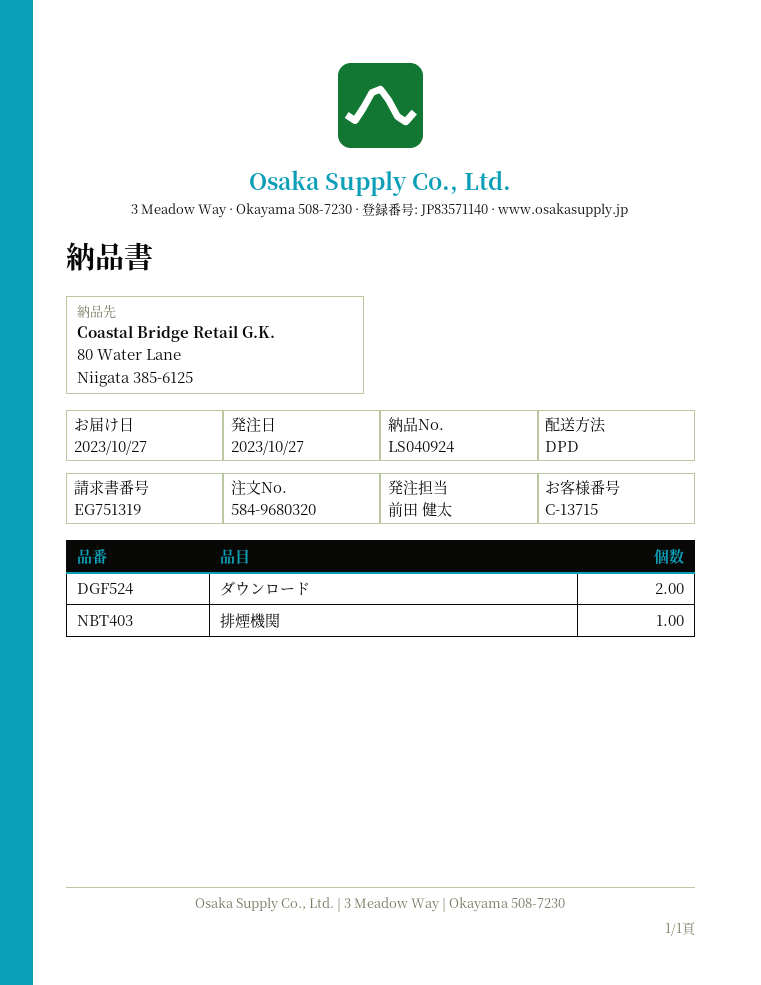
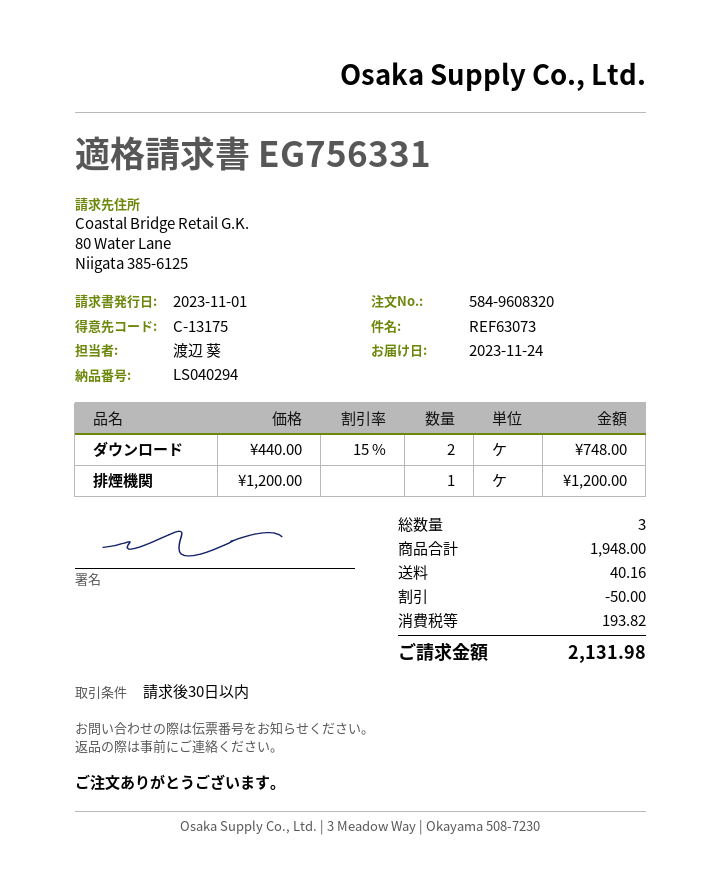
order number: 584-9680320 -> 584-9608320
delivery note number: LS040924 -> LS040294
delivery date: 2023-10-27 -> 2023-11-24
invoice number: EG751319 -> EG756331
customer number: C-13715 -> C-13175

